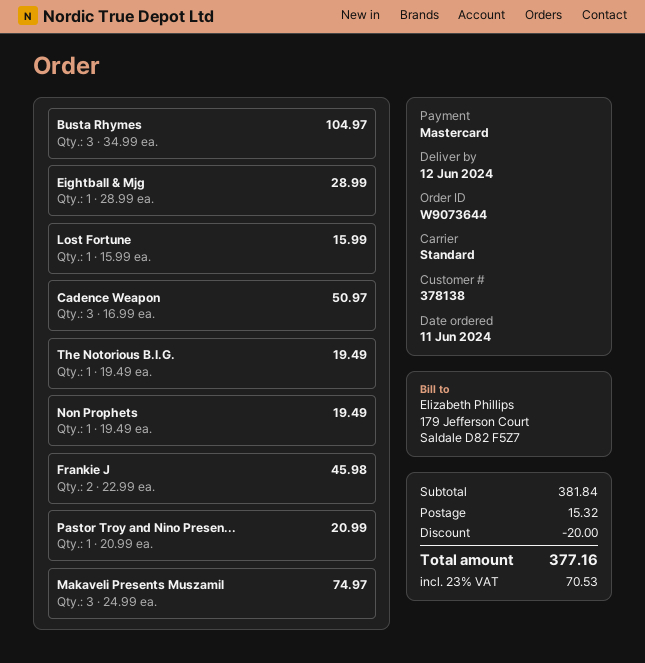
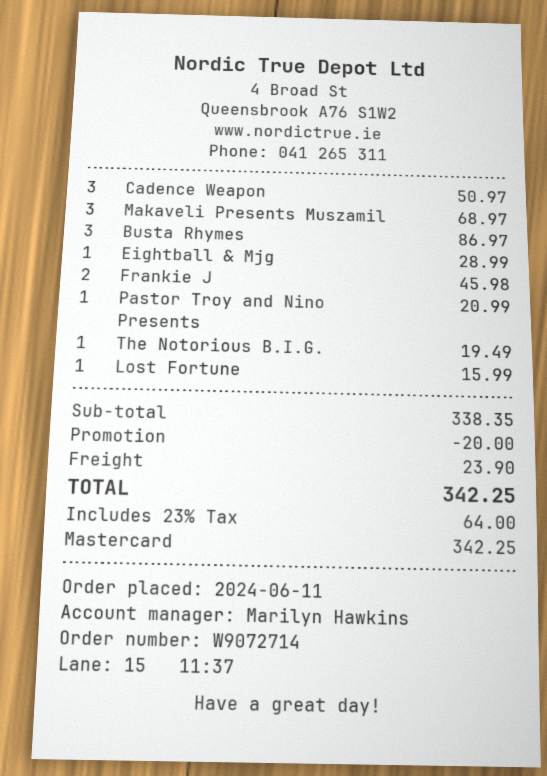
order number: W9073644 -> W9072714
Busta Rhymes: 3 for 104.97 -> 3 for 86.97
Non Prophets: 1 for 19.49 -> none
Makaveli Presents Muszamil: 3 for 74.97 -> 3 for 68.97
subtotal: 381.84 -> 338.35
shipping: 15.32 -> 23.90
tax: 23% = 70.53 -> 23% = 64.00
total: 377.16 -> 342.25

